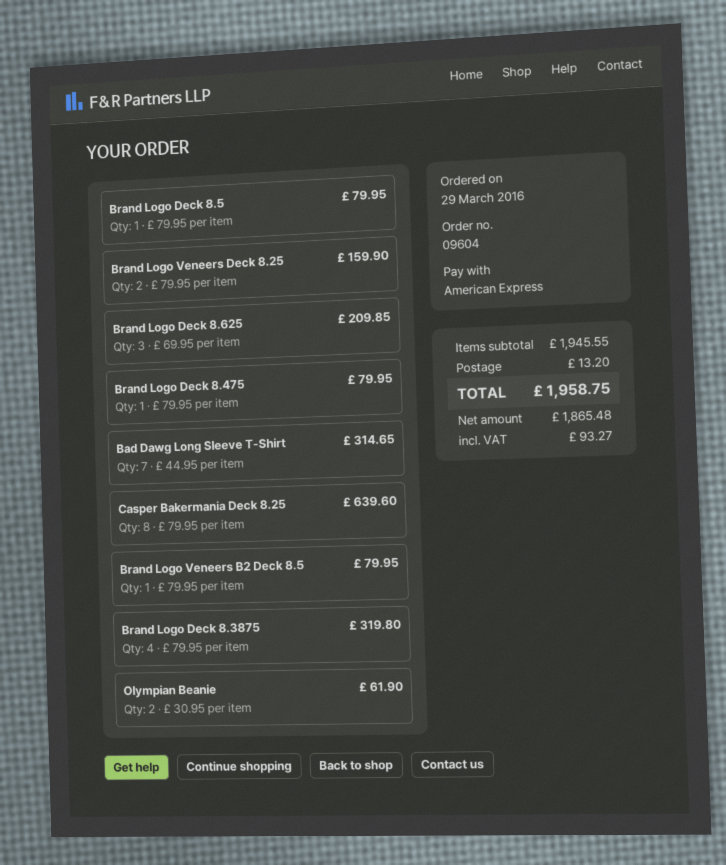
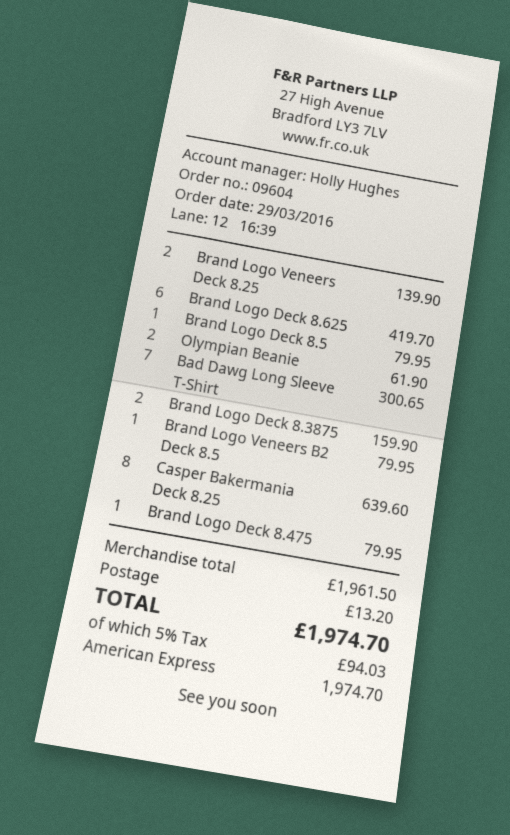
Brand Logo Veneers Deck 8.25: 2 for 159.90 -> 2 for 139.90
Brand Logo Deck 8.625: 3 for 209.85 -> 6 for 419.70
Bad Dawg Long Sleeve T-Shirt: 7 for 314.65 -> 7 for 300.65
Brand Logo Deck 8.3875: 4 for 319.80 -> 2 for 159.90
subtotal: 1945.55 -> 1961.50
tax: 93.27 -> 94.03
total: 1958.75 -> 1974.70

